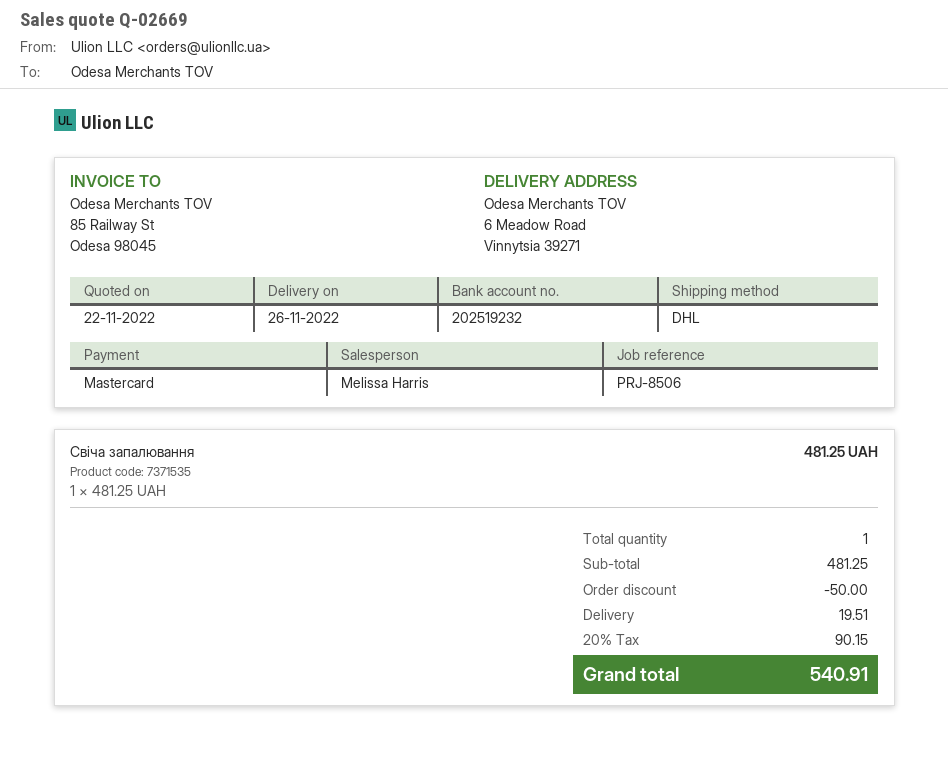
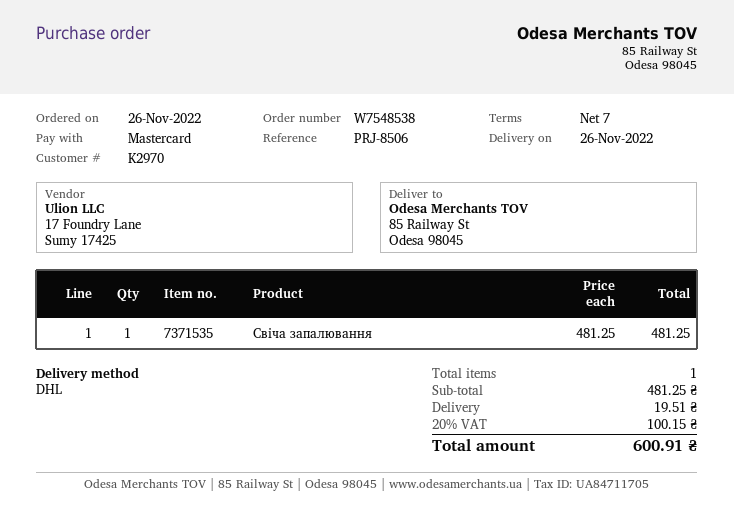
ship to: 6 Meadow Road, Vinnytsia 39271 -> 85 Railway St, Odesa 98045
discount: 50.00 -> none
tax: 20% = 90.15 -> 20% = 100.15
total: 540.91 -> 600.91

